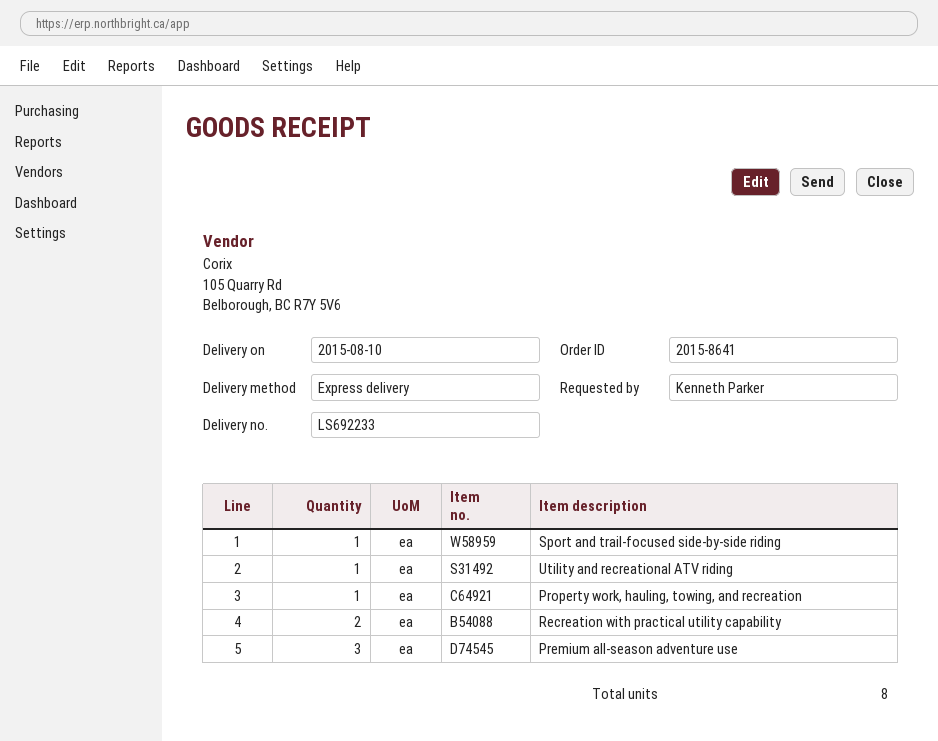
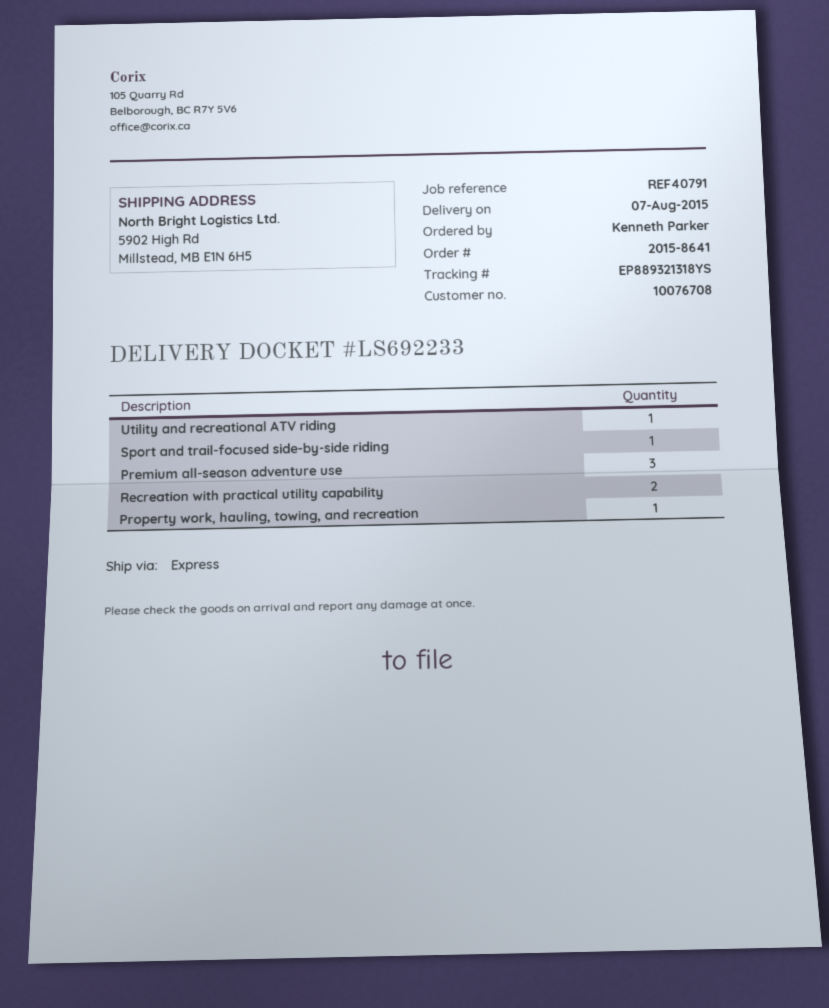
delivery date: 2015-08-10 -> 2015-08-07

